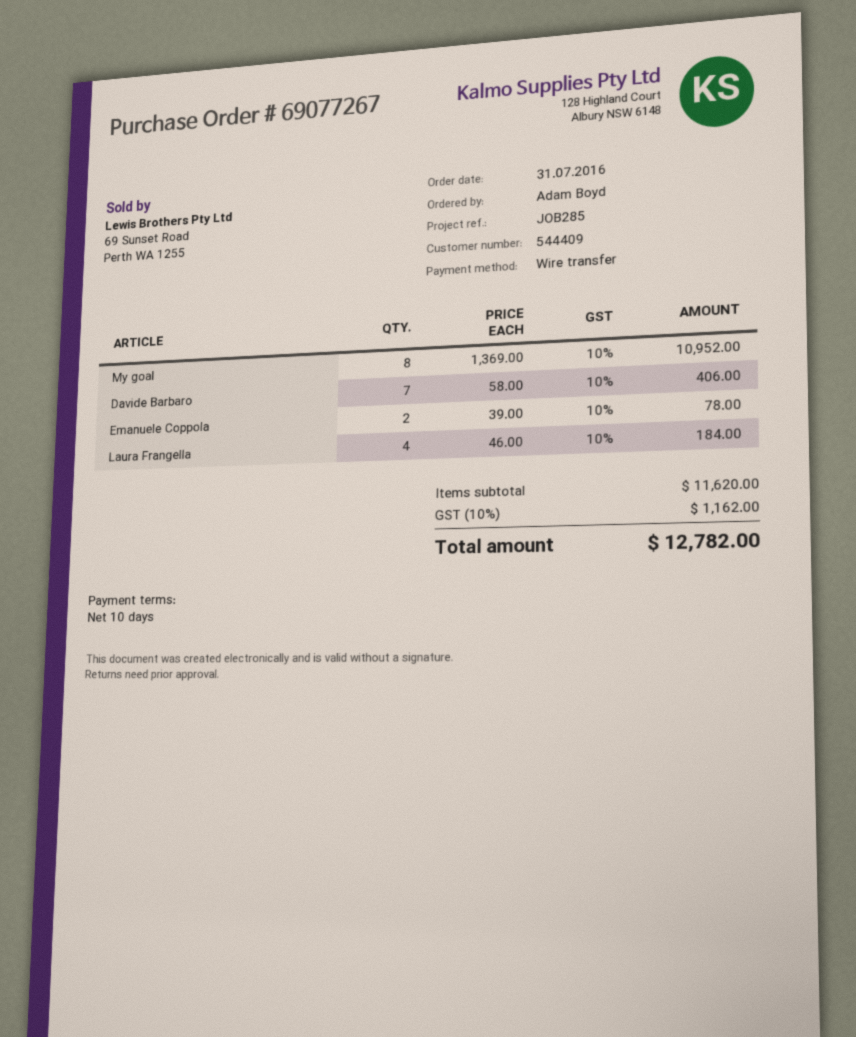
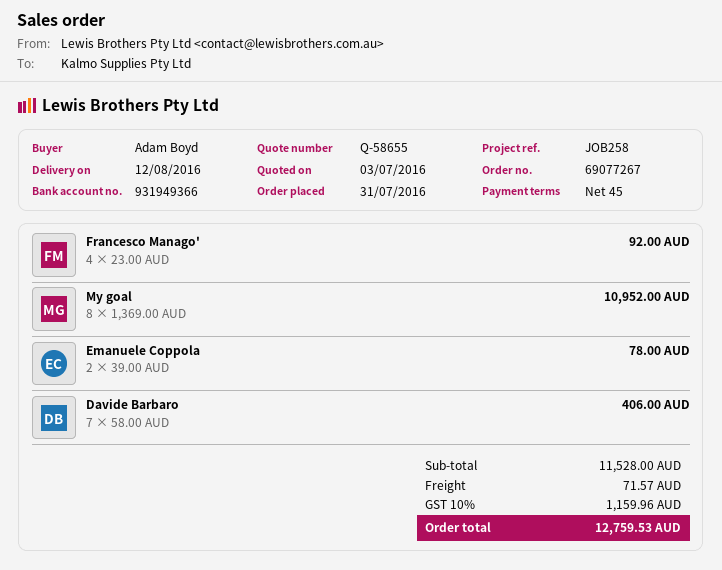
payment terms: 10 days -> 45 days
reference: JOB285 -> JOB258
Laura Frangella: 4 x 46.00 = 184.00 -> none
Francesco Manago': none -> 4 x 23.00 = 92.00
subtotal: 11620.00 -> 11528.00
shipping: none -> 71.57
tax: 10% = 1162.00 -> 10% = 1159.96
total: 12782.00 -> 12759.53

